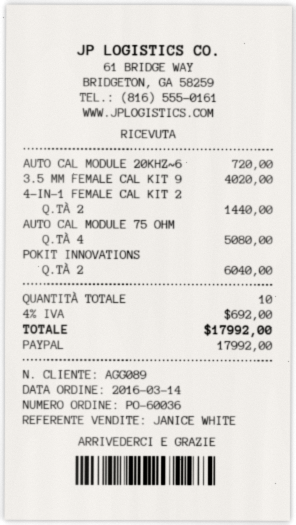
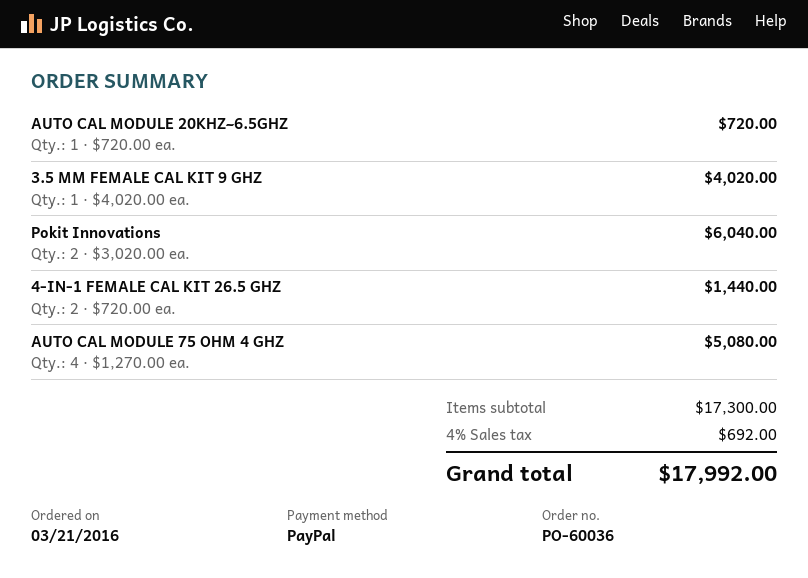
order date: 2016-03-14 -> 2016-03-21

